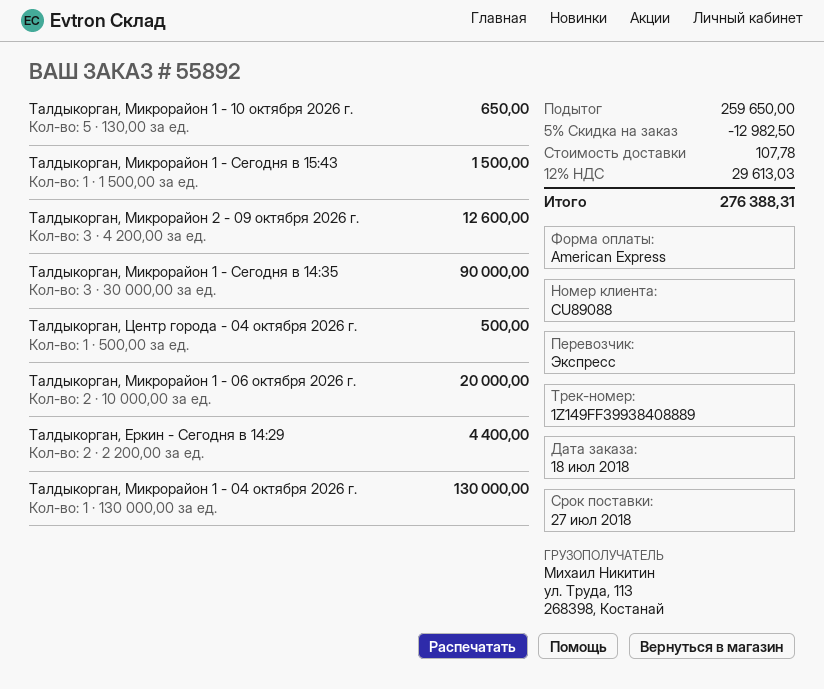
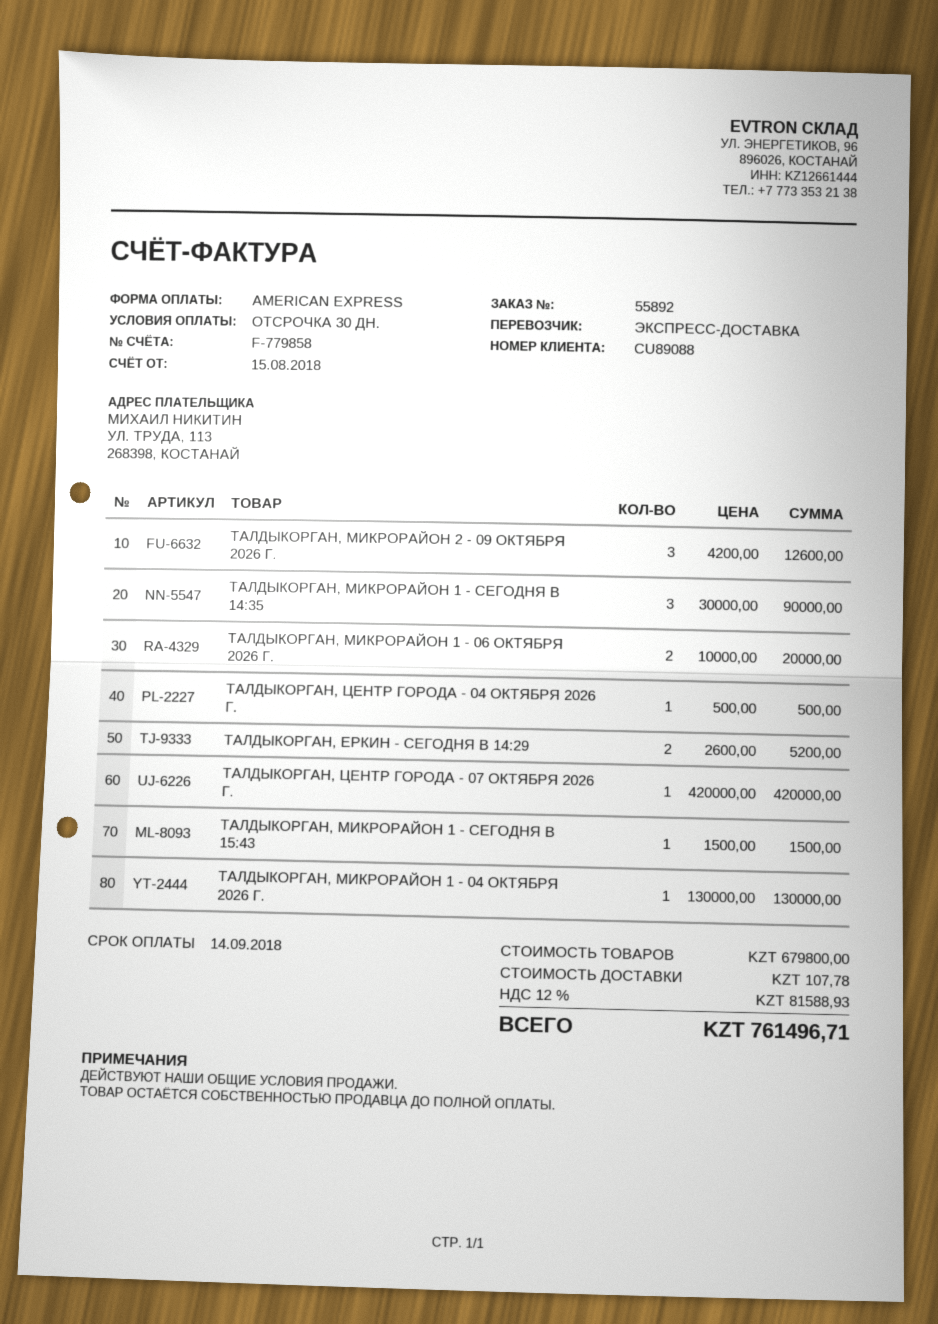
Талдыкорган, Микрорайон 1 - 10 октября 2026 г.: 5 x 130.00 = 650.00 -> none
Талдыкорган, Еркин - Сегодня в 14:29: 2 x 2200.00 = 4400.00 -> 2 x 2600.00 = 5200.00
ТАЛДЫКОРГАН, ЦЕНТР ГОРОДА - 07 ОКТЯБРЯ 2026 Г.: none -> 1 x 420000.00 = 420000.00
subtotal: 259650.00 -> 679800.00
discount: 5% = 12982.50 -> none
tax: 12% = 29613.03 -> 12% = 81588.93
total: 276388.31 -> 761496.71

